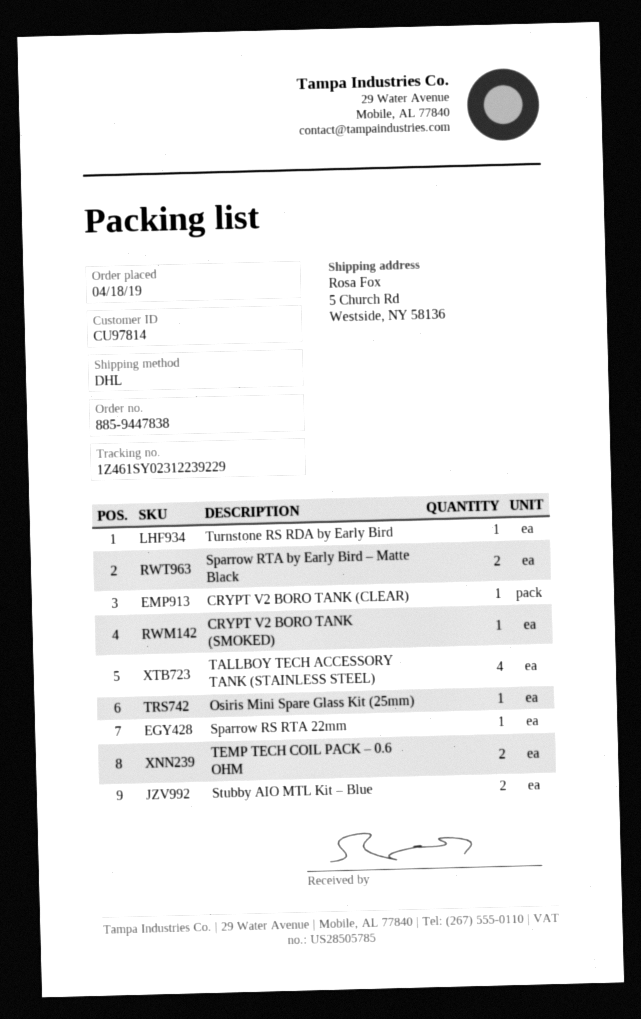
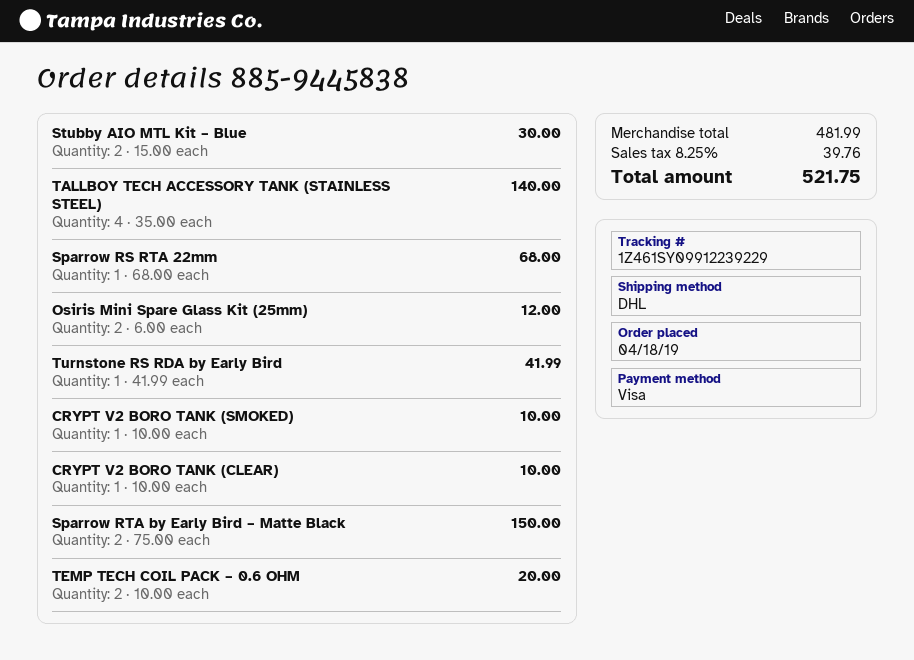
order number: 885-9447838 -> 885-9445838
tracking number: 1Z461SY02312239229 -> 1Z461SY09912239229
Osiris Mini Spare Glass Kit (25mm): 1 -> 2

